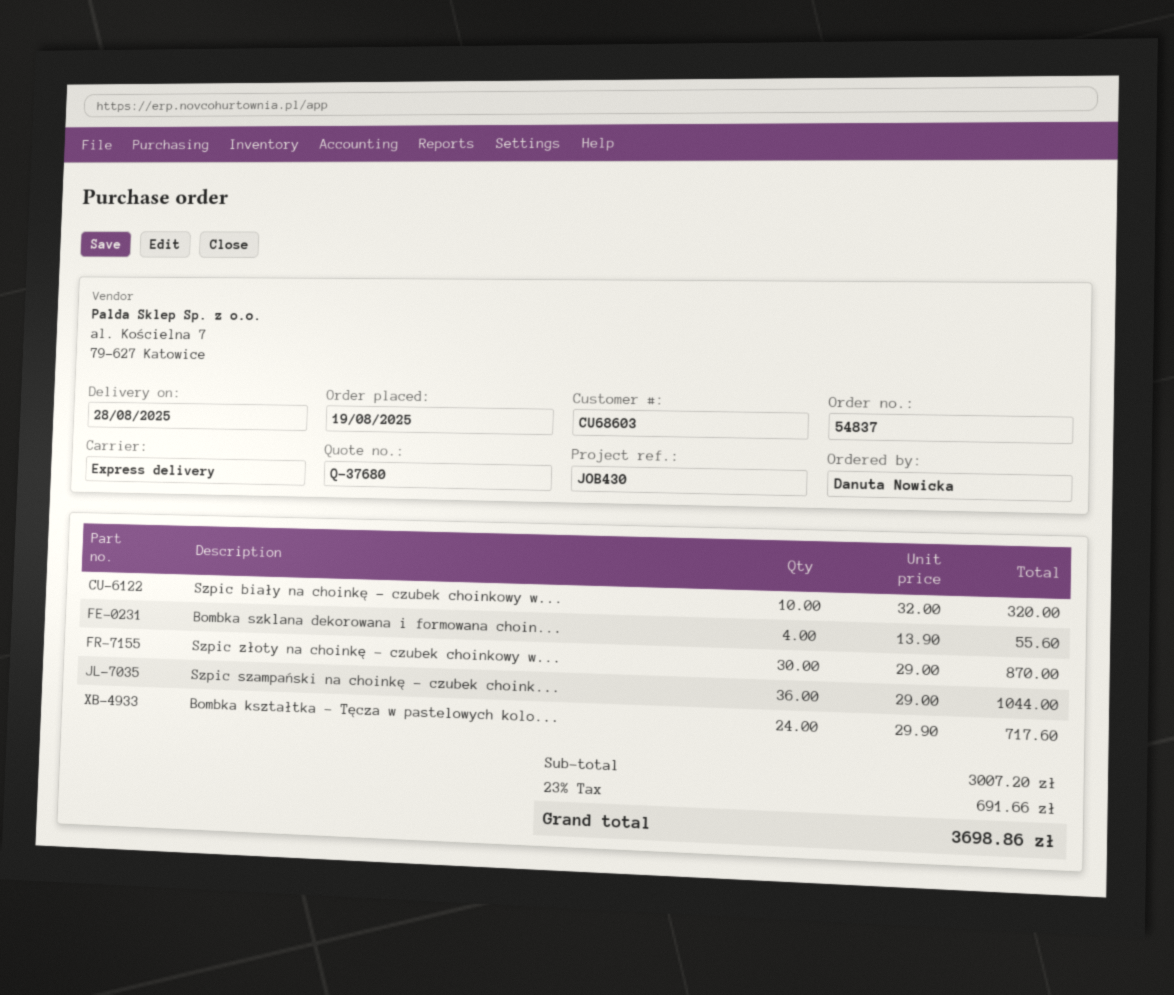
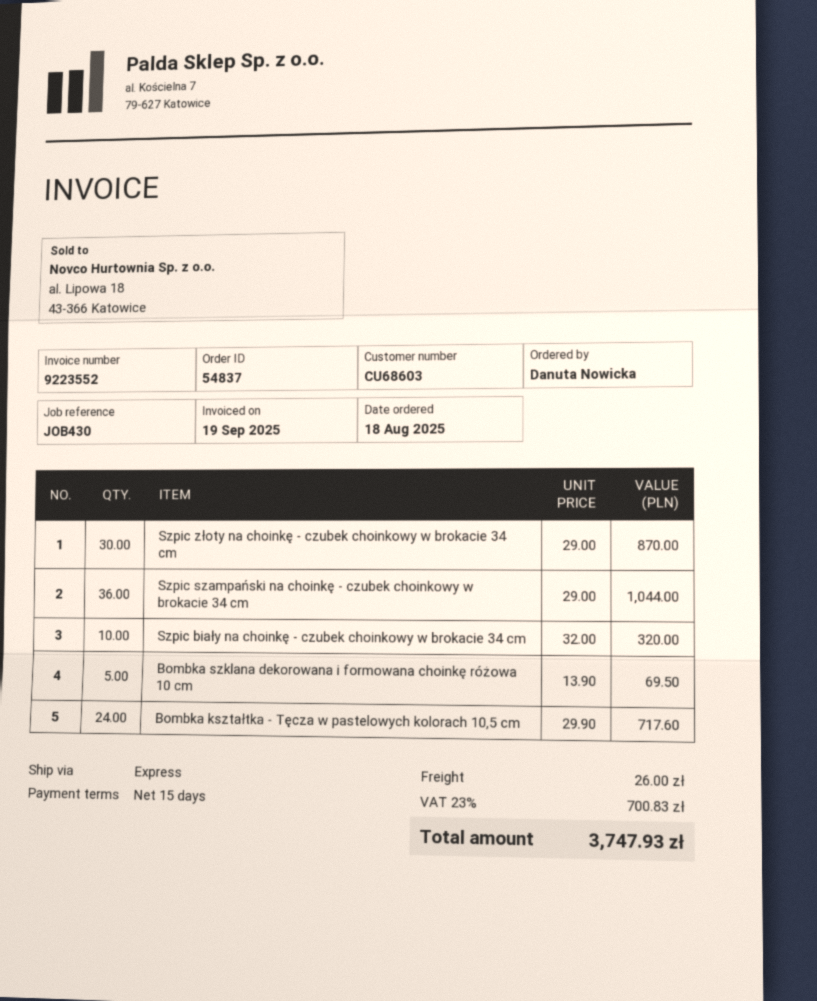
order date: 2025-08-19 -> 2025-08-18
Bombka szklana dekorowana i formowana choin...: 4 x 13.90 = 55.60 -> 5 x 13.90 = 69.50
shipping: none -> 26.00
tax: 23% = 691.66 -> 23% = 700.83
total: 3698.86 -> 3747.93

